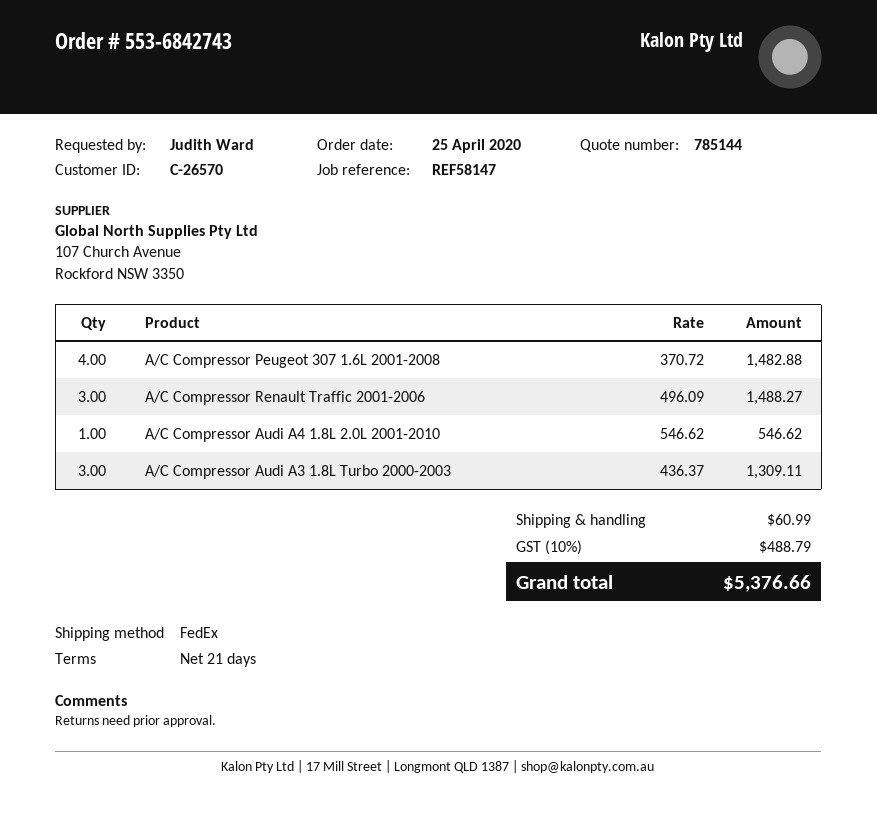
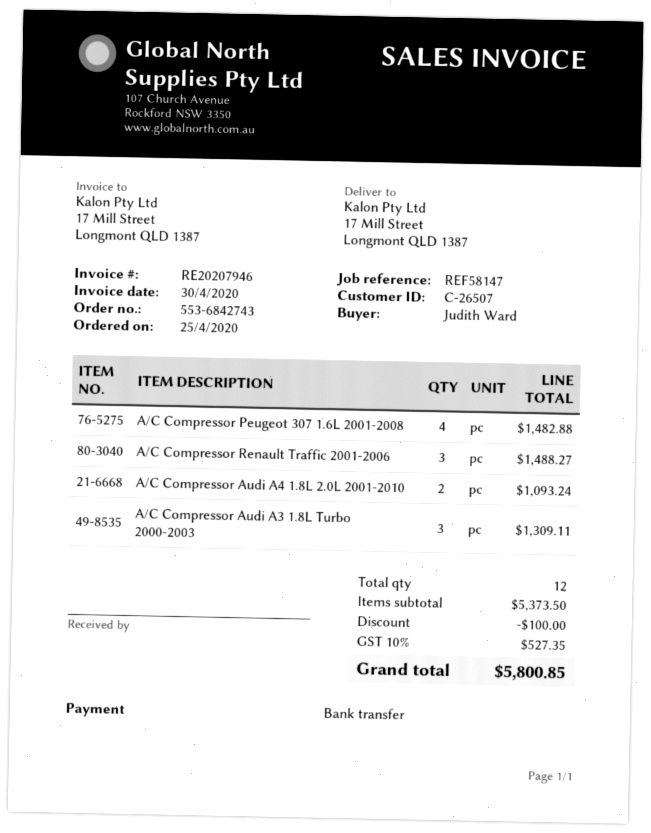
customer number: C-26570 -> C-26507
A/C Compressor Audi A4 1.8L 2.0L 2001-2010: 1 for 546.62 -> 2 for 1093.24
discount: none -> 100.00
shipping: 60.99 -> none
tax: 10% = 488.79 -> 10% = 527.35
total: 5376.66 -> 5800.85

